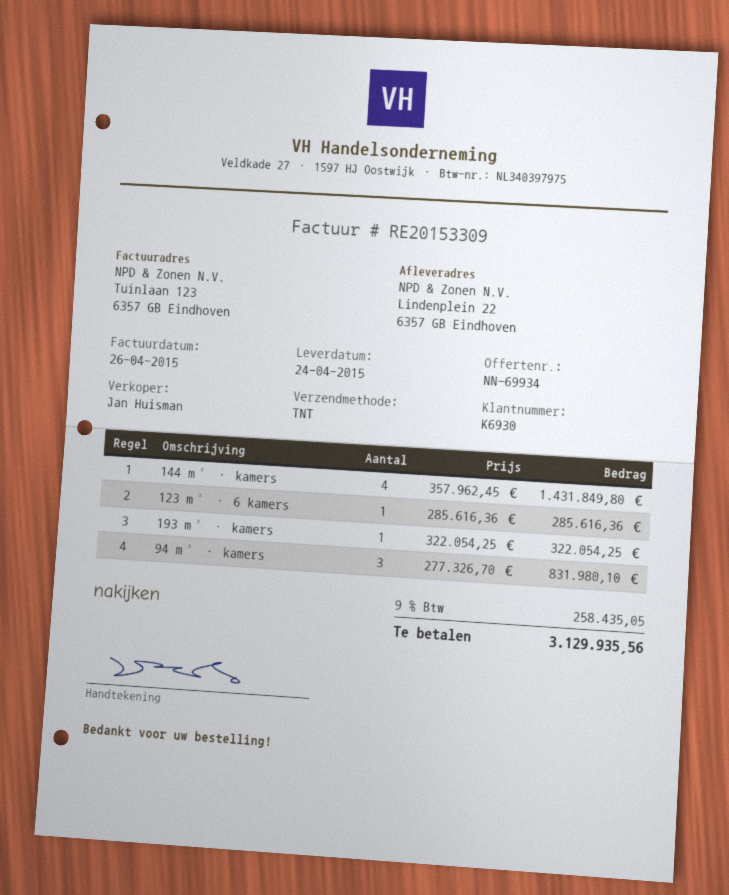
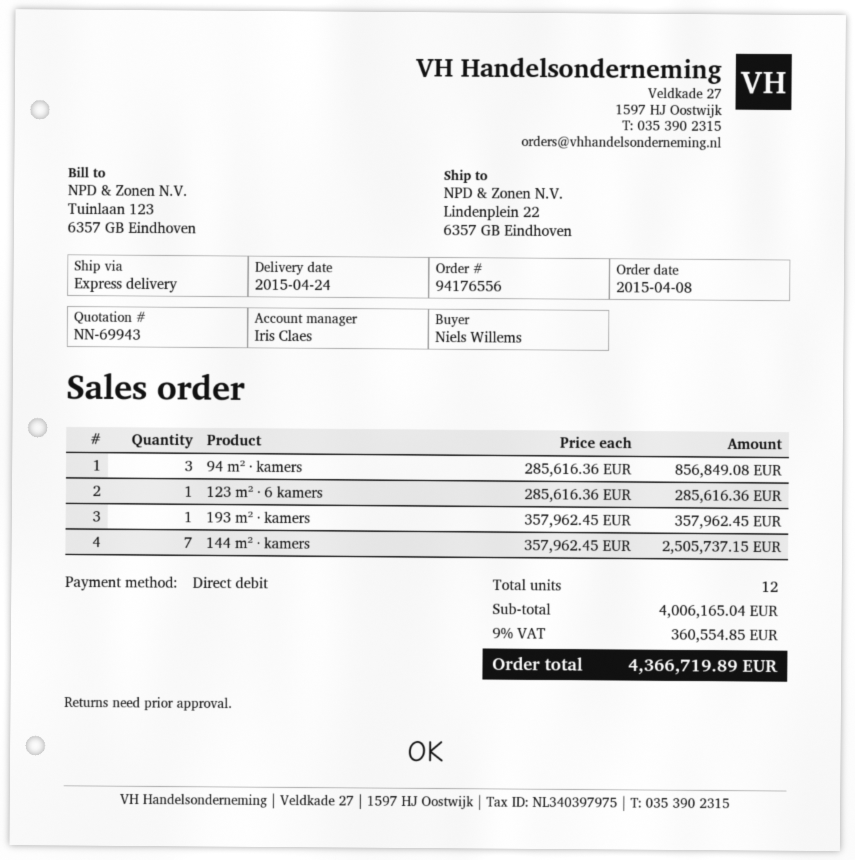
quote number: NN-69934 -> NN-69943
sales rep: Jan Huisman -> Iris Claes
shipping method: TNT -> express
144 m² · kamers: 4 x 357962.45 = 1431849.80 -> 7 x 357962.45 = 2505737.15
193 m² · kamers: 1 x 322054.25 = 322054.25 -> 1 x 357962.45 = 357962.45
94 m² · kamers: 3 x 277326.70 = 831980.10 -> 3 x 285616.36 = 856849.08
tax: 9% = 258435.05 -> 9% = 360554.85
total: 3129935.56 -> 4366719.89

